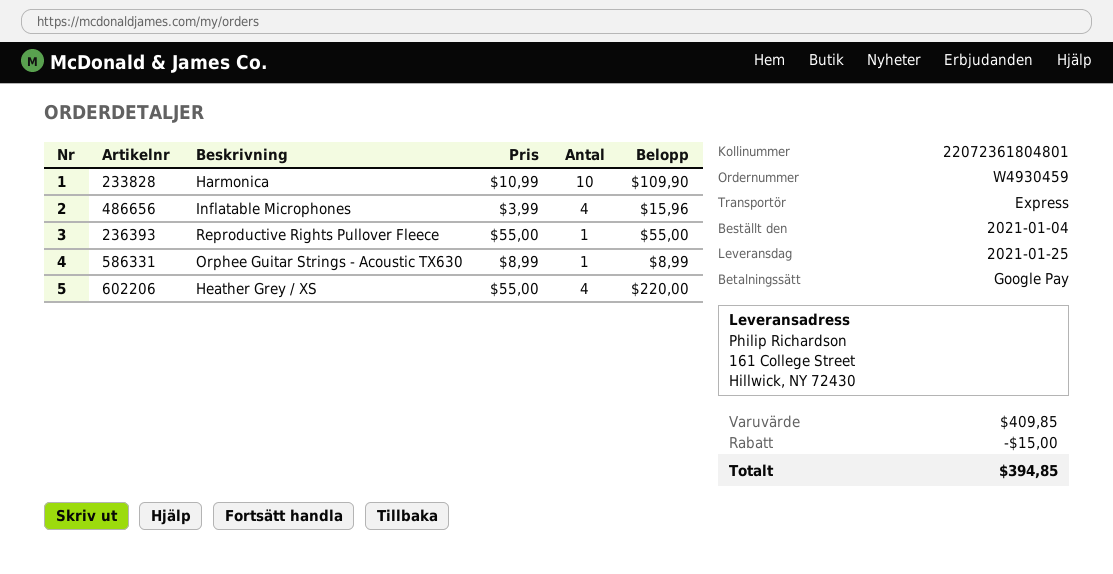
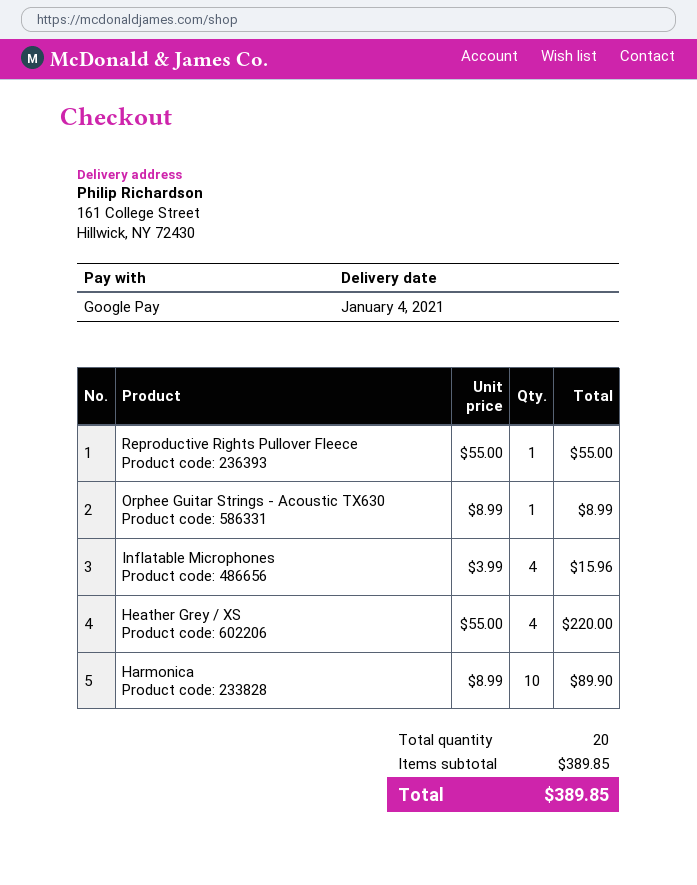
delivery date: 2021-01-25 -> 2021-01-04
Harmonica: 10 x 10.99 = 109.90 -> 10 x 8.99 = 89.90
subtotal: 409.85 -> 389.85
discount: 15.00 -> none
total: 394.85 -> 389.85

